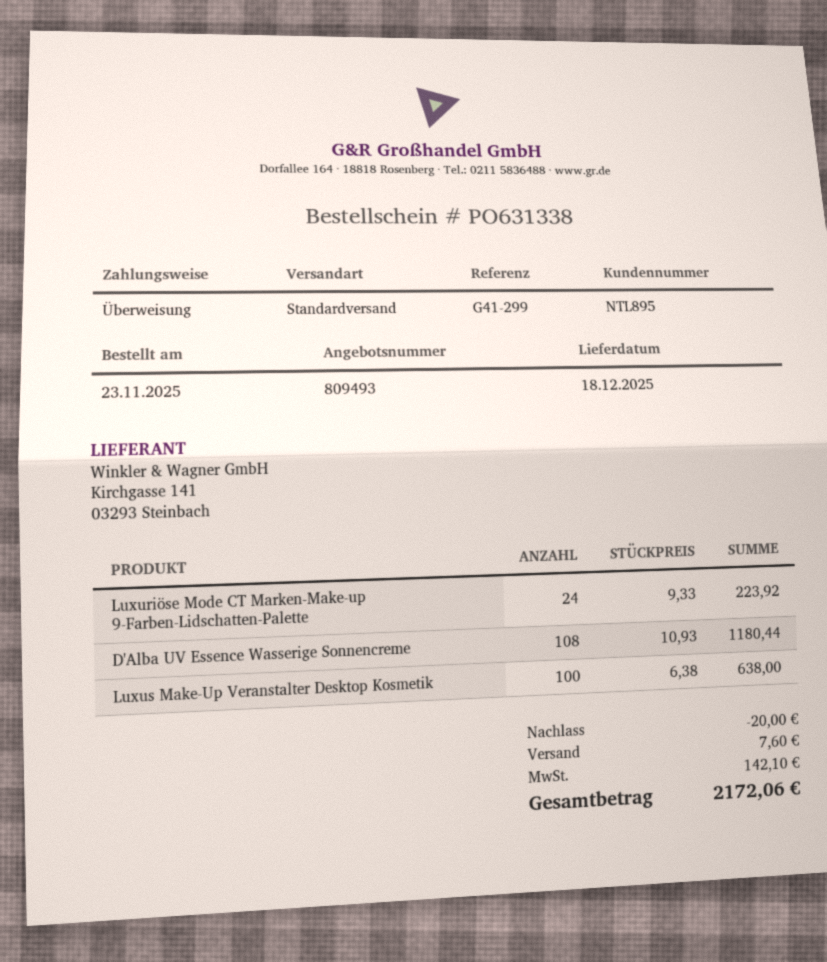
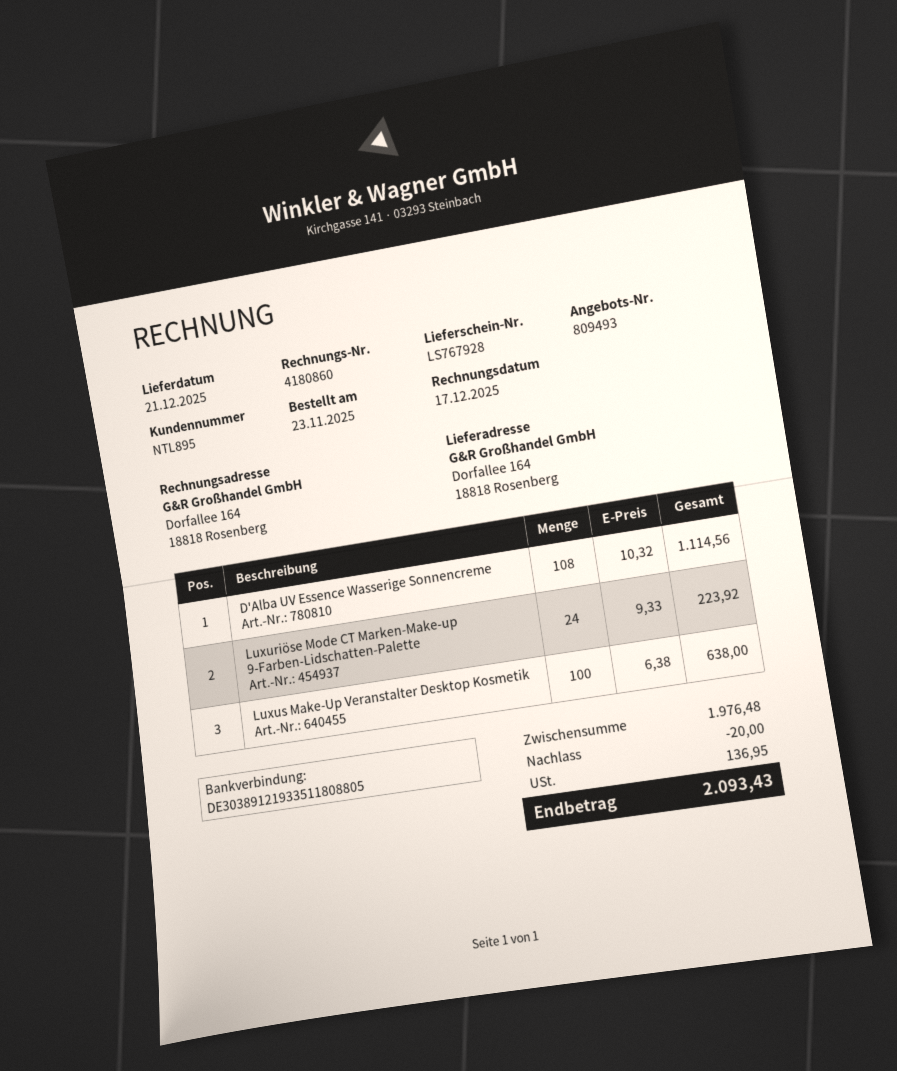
delivery date: 2025-12-18 -> 2025-12-21
D'Alba UV Essence Wasserige Sonnencreme: 108 x 10.93 = 1180.44 -> 108 x 10.32 = 1114.56
shipping: 7.60 -> none
tax: 142.10 -> 136.95
total: 2172.06 -> 2093.43

